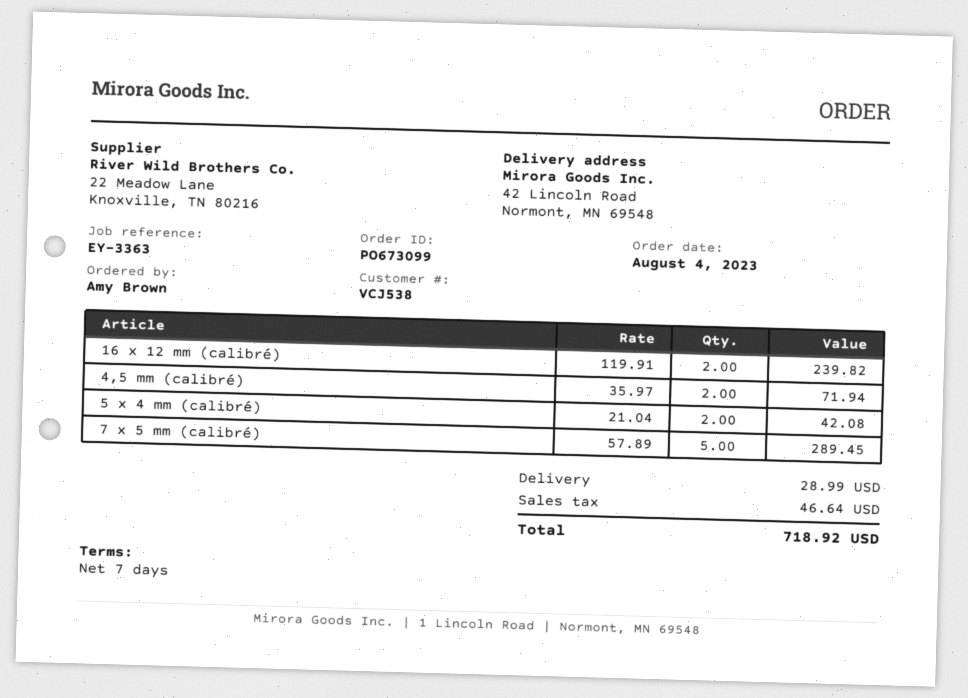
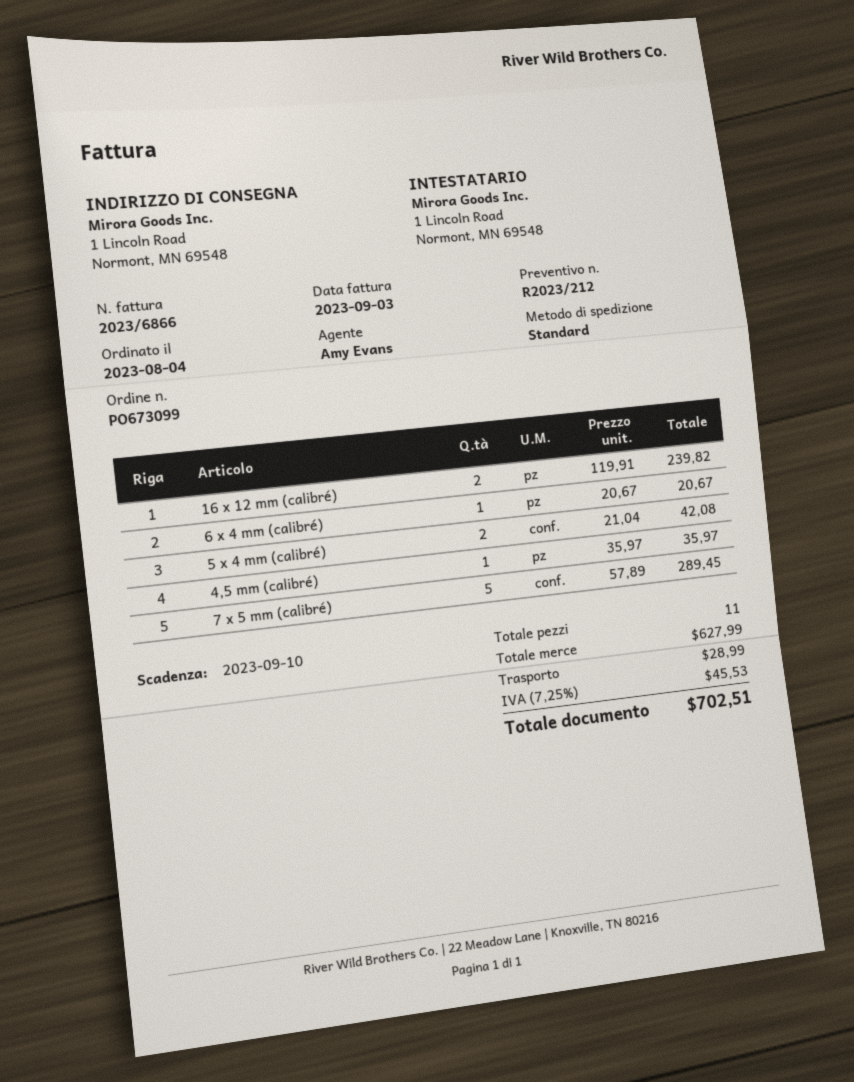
ship to: 42 Lincoln Road, Normont, MN 69548 -> 1 Lincoln Road, Normont, MN 69548
4,5 mm (calibré): 2 x 35.97 = 71.94 -> 1 x 35.97 = 35.97
6 x 4 mm (calibré): none -> 1 x 20.67 = 20.67
tax: 46.64 -> 45.53
total: 718.92 -> 702.51

